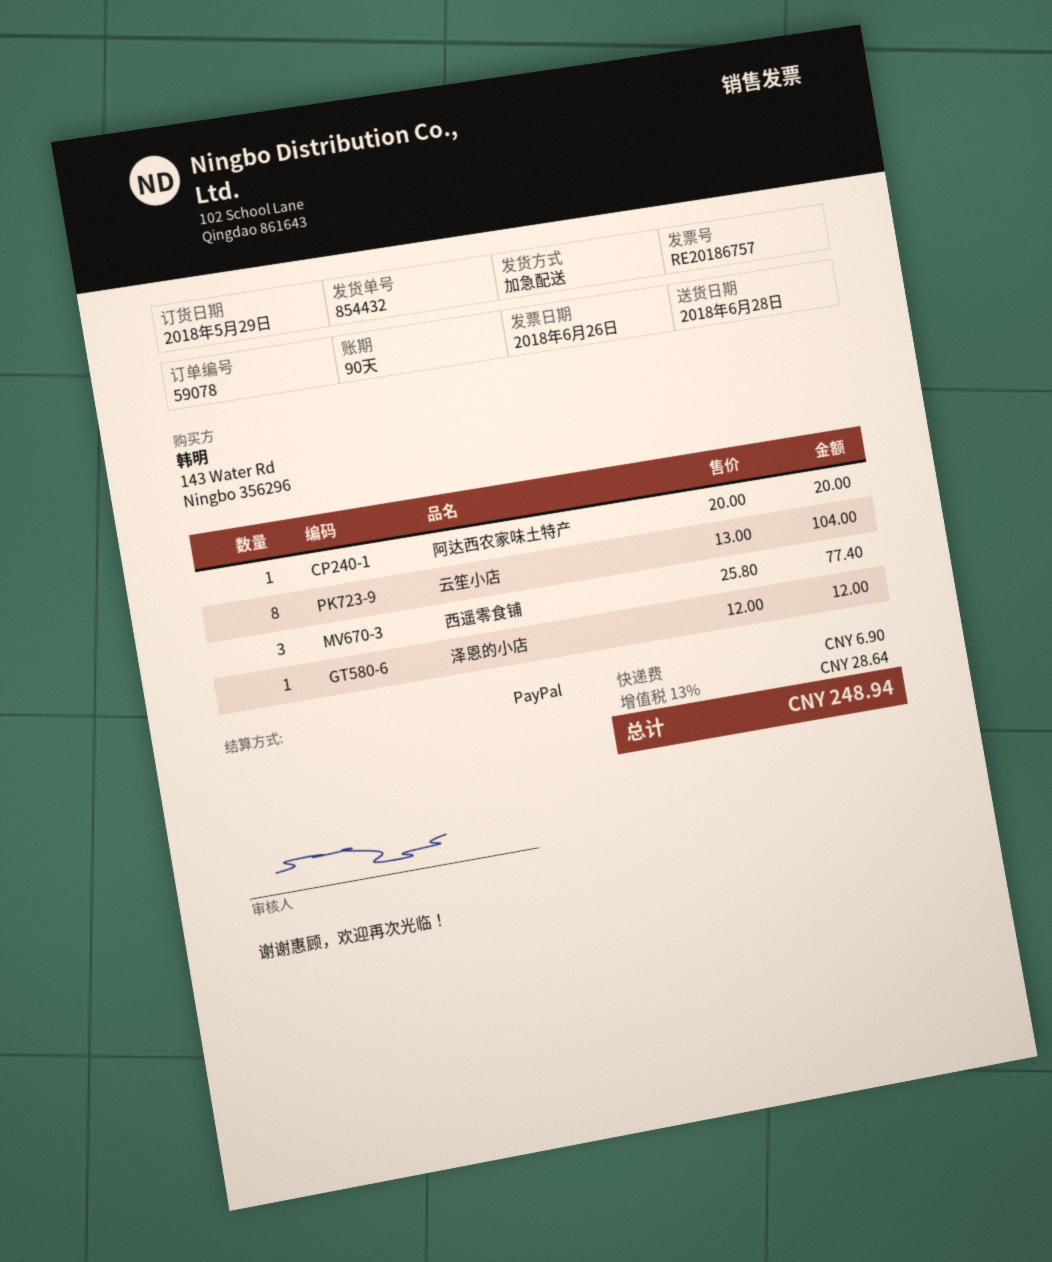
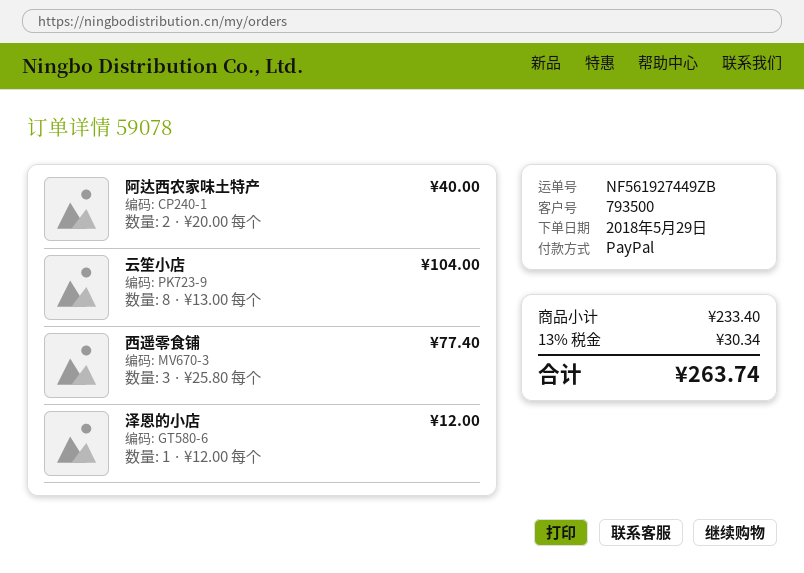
阿达西农家味土特产: 1 x 20.00 = 20.00 -> 2 x 20.00 = 40.00
shipping: 6.90 -> none
tax: 13% = 28.64 -> 13% = 30.34
total: 248.94 -> 263.74

